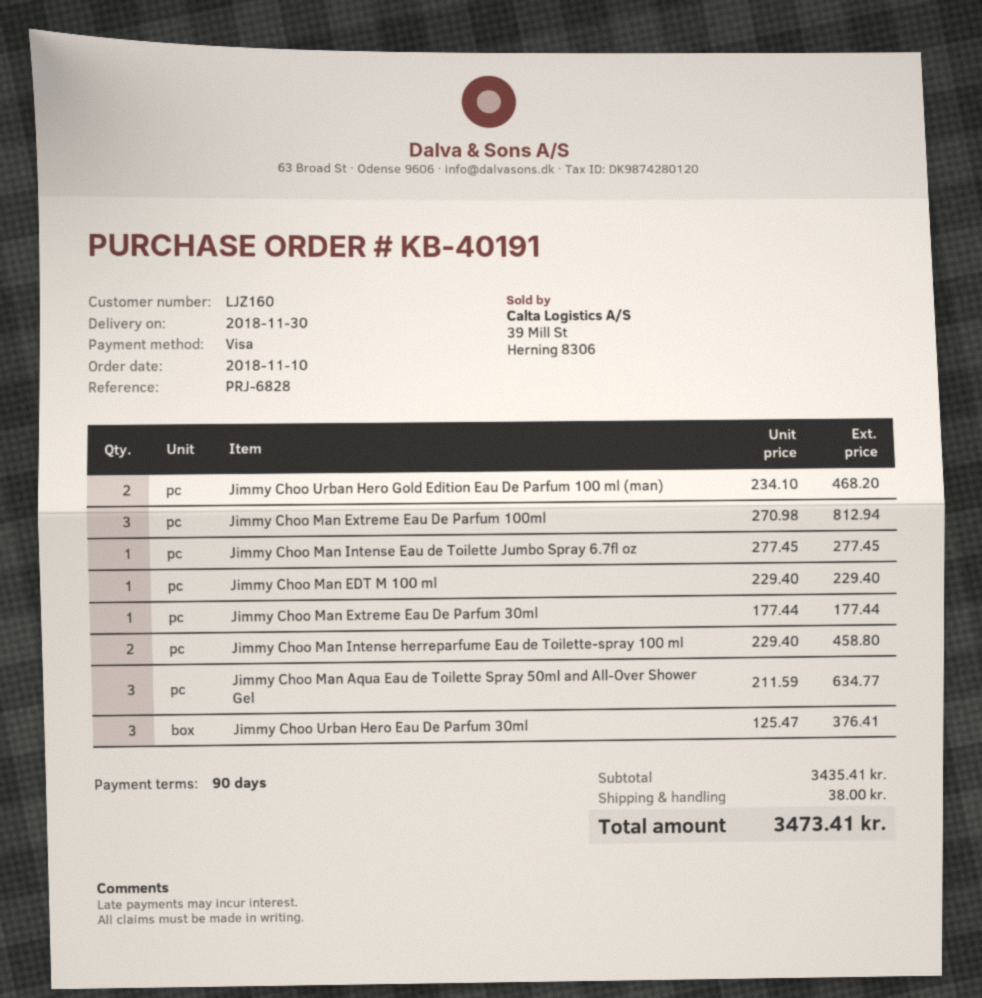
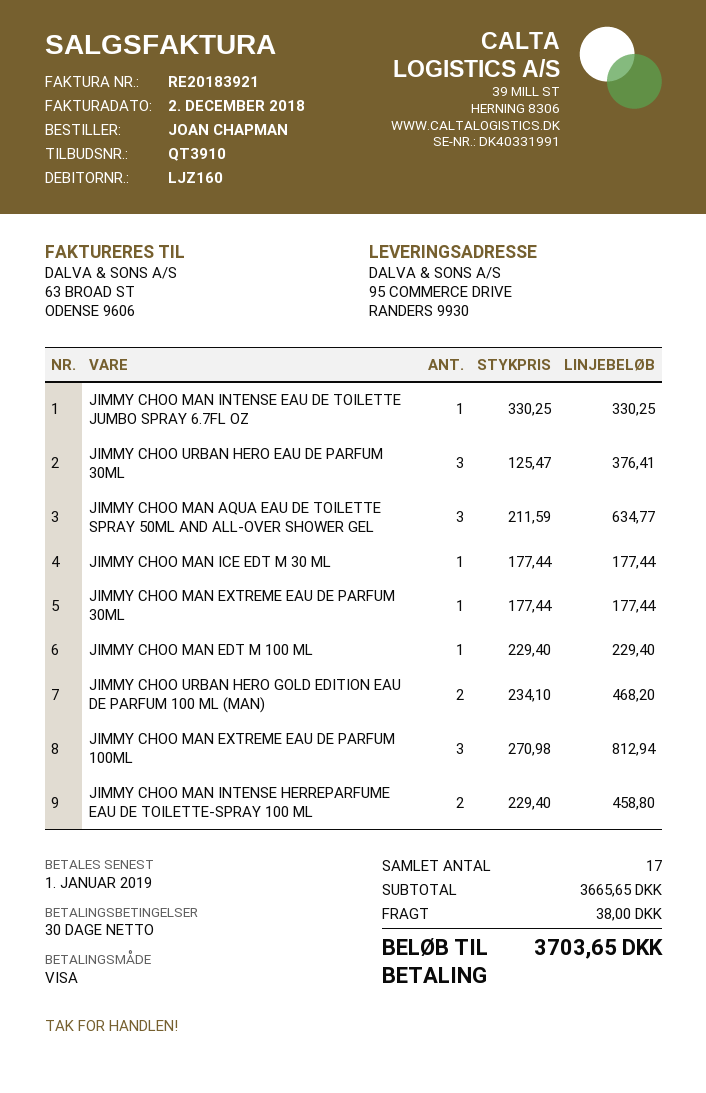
payment terms: 90 days -> 30 days
Jimmy Choo Man Intense Eau de Toilette Jumbo Spray 6.7fl oz: 1 x 277.45 = 277.45 -> 1 x 330.25 = 330.25
JIMMY CHOO MAN ICE EDT M 30 ML: none -> 1 x 177.44 = 177.44
subtotal: 3435.41 -> 3665.65
total: 3473.41 -> 3703.65

